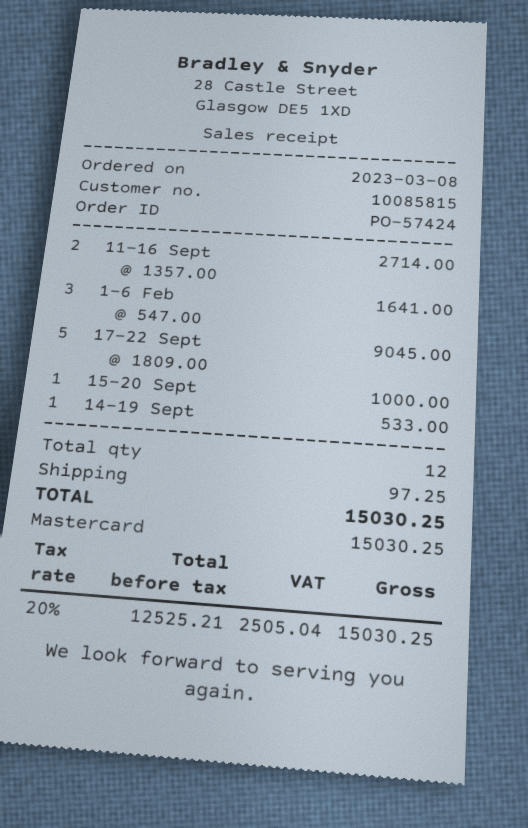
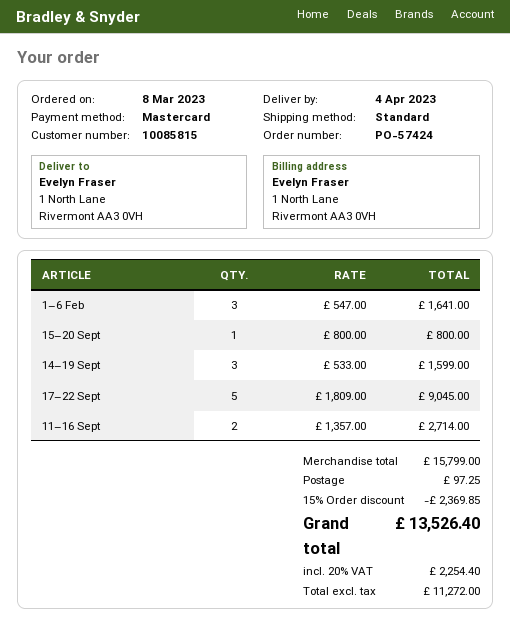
15–20 Sept: 1 x 1000.00 = 1000.00 -> 1 x 800.00 = 800.00
14–19 Sept: 1 x 533.00 = 533.00 -> 3 x 533.00 = 1599.00
discount: none -> 15% = 2369.85
net: 12525.21 -> 11272.00
tax: 20% = 2505.04 -> 20% = 2254.40
total: 15030.25 -> 13526.40

